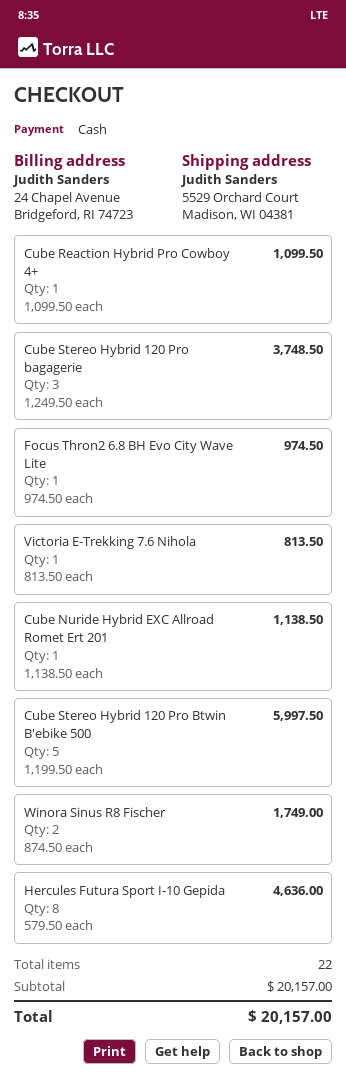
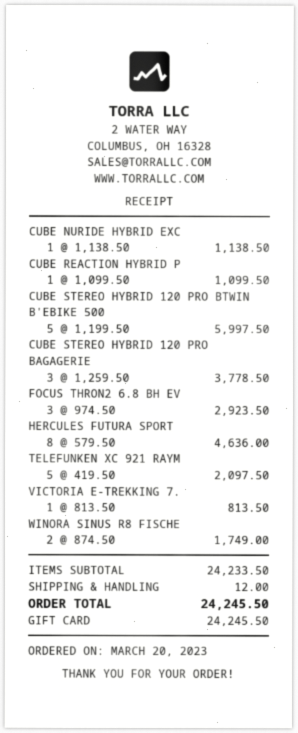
payment method: cash -> gift card
Cube Stereo Hybrid 120 Pro bagagerie: 3 x 1249.50 = 3748.50 -> 3 x 1259.50 = 3778.50
Focus Thron2 6.8 BH Evo City Wave Lite: 1 x 974.50 = 974.50 -> 3 x 974.50 = 2923.50
TELEFUNKEN XC 921 RAYM: none -> 5 x 419.50 = 2097.50
subtotal: 20157.00 -> 24233.50
shipping: none -> 12.00
total: 20157.00 -> 24245.50

